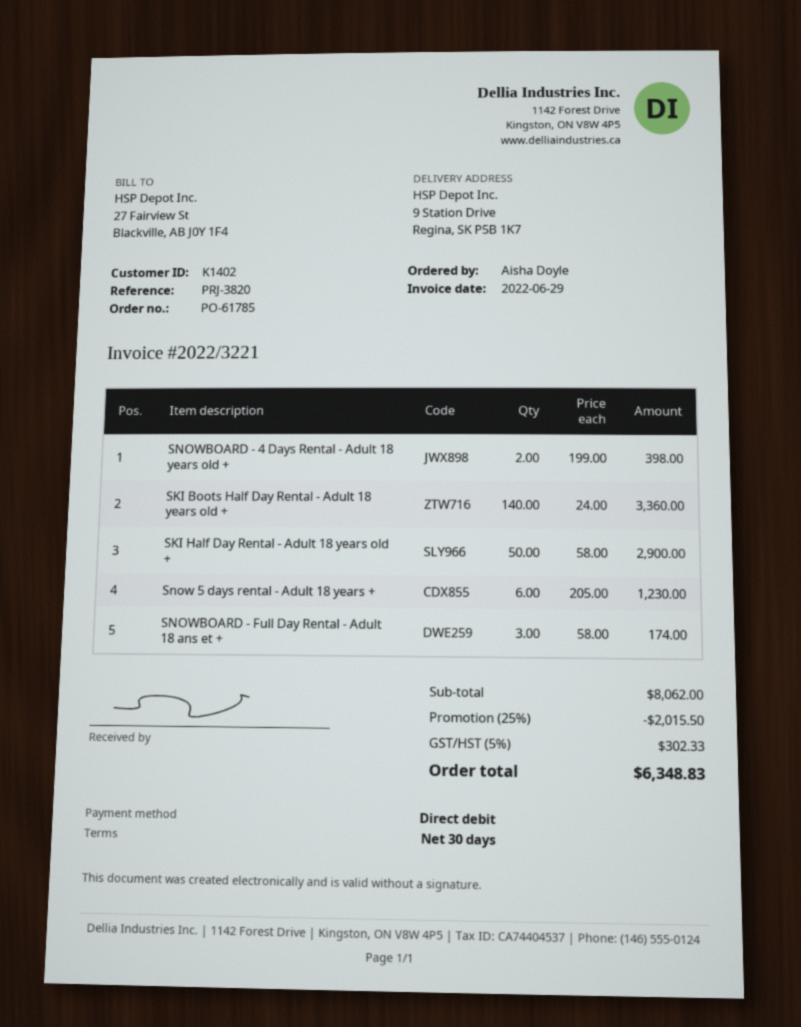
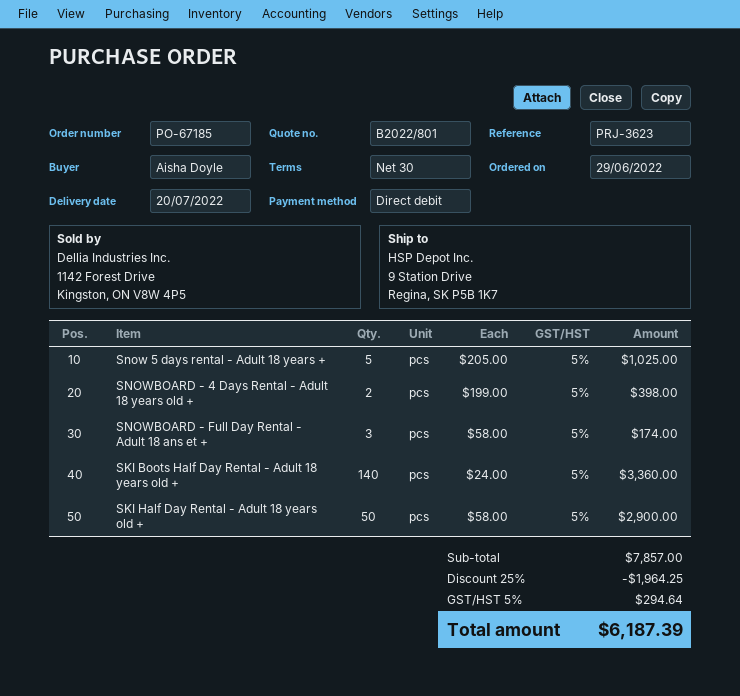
order number: PO-61785 -> PO-67185
reference: PRJ-3820 -> PRJ-3623
Snow 5 days rental - Adult 18 years +: 6 x 205.00 = 1230.00 -> 5 x 205.00 = 1025.00
subtotal: 8062.00 -> 7857.00
discount: 25% = 2015.50 -> 25% = 1964.25
tax: 5% = 302.33 -> 5% = 294.64
total: 6348.83 -> 6187.39

